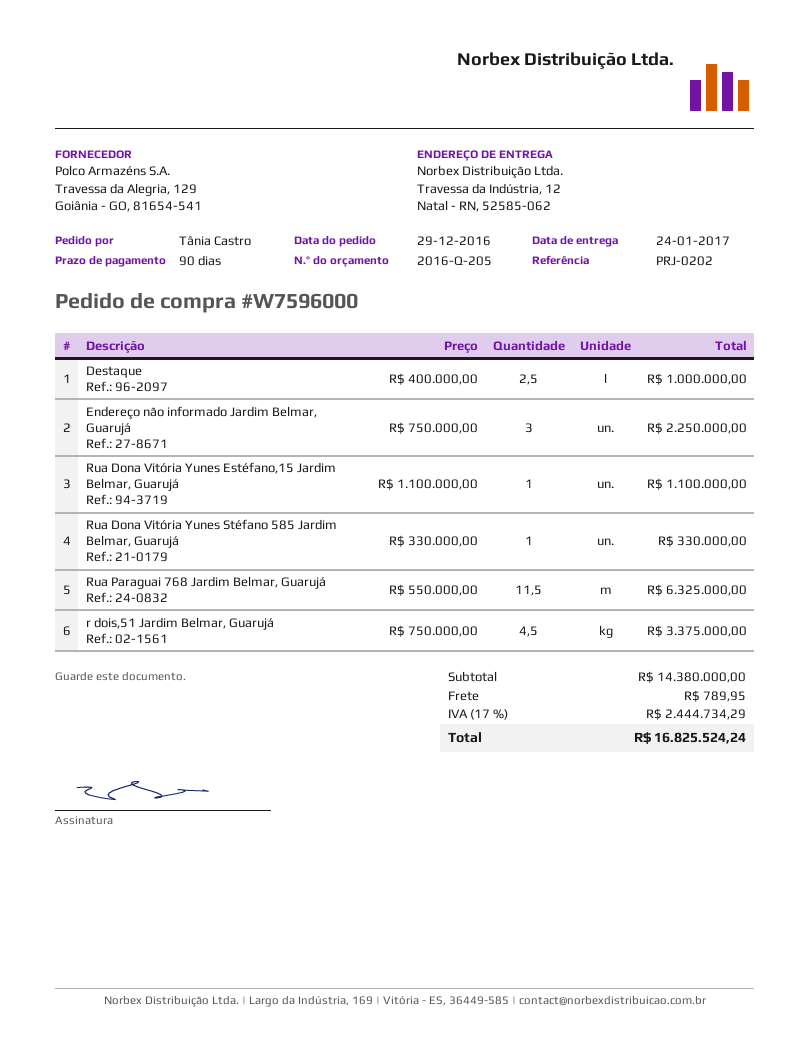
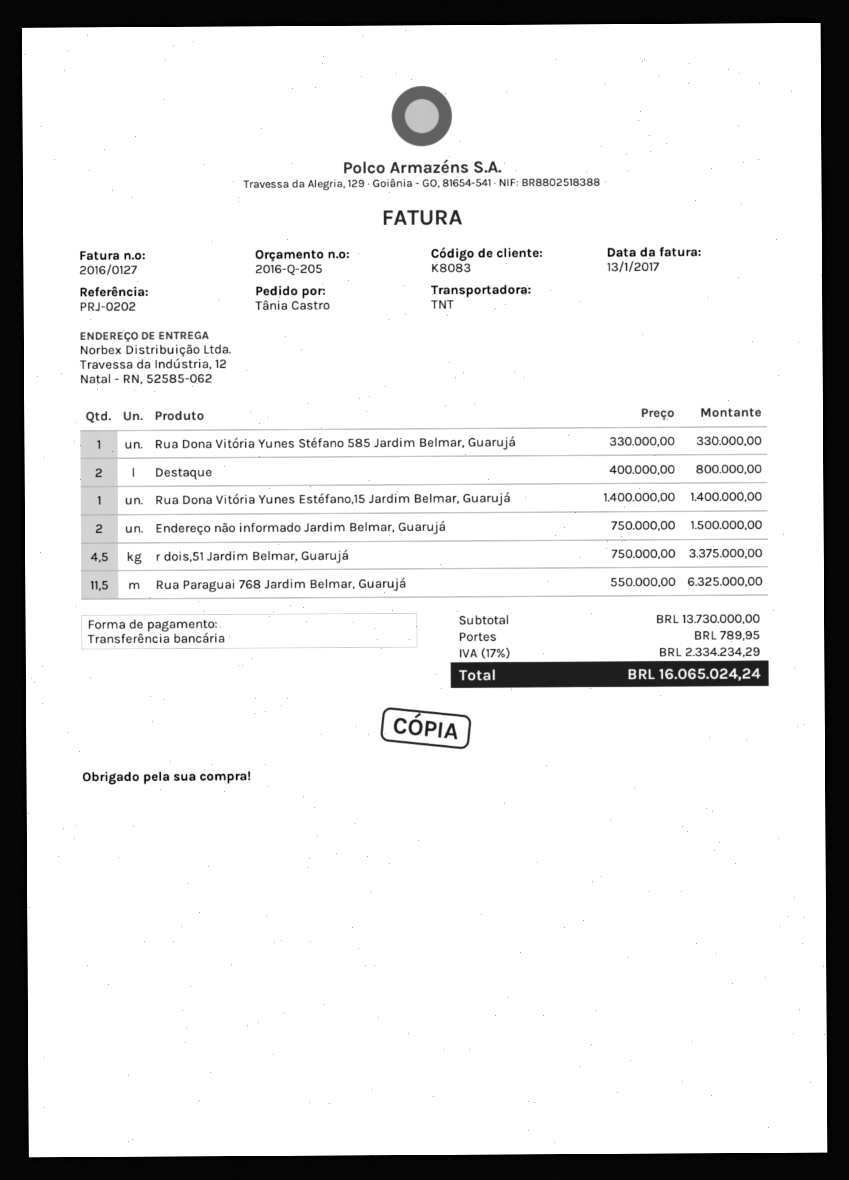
Destaque: 2.5 x 400000.00 = 1000000.00 -> 2 x 400000.00 = 800000.00
Endereço não informado Jardim Belmar, Guarujá: 3 x 750000.00 = 2250000.00 -> 2 x 750000.00 = 1500000.00
Rua Dona Vitória Yunes Estéfano,15 Jardim Belmar, Guarujá: 1 x 1100000.00 = 1100000.00 -> 1 x 1400000.00 = 1400000.00
subtotal: 14380000.00 -> 13730000.00
tax: 17% = 2444734.29 -> 17% = 2334234.29
total: 16825524.24 -> 16065024.24

